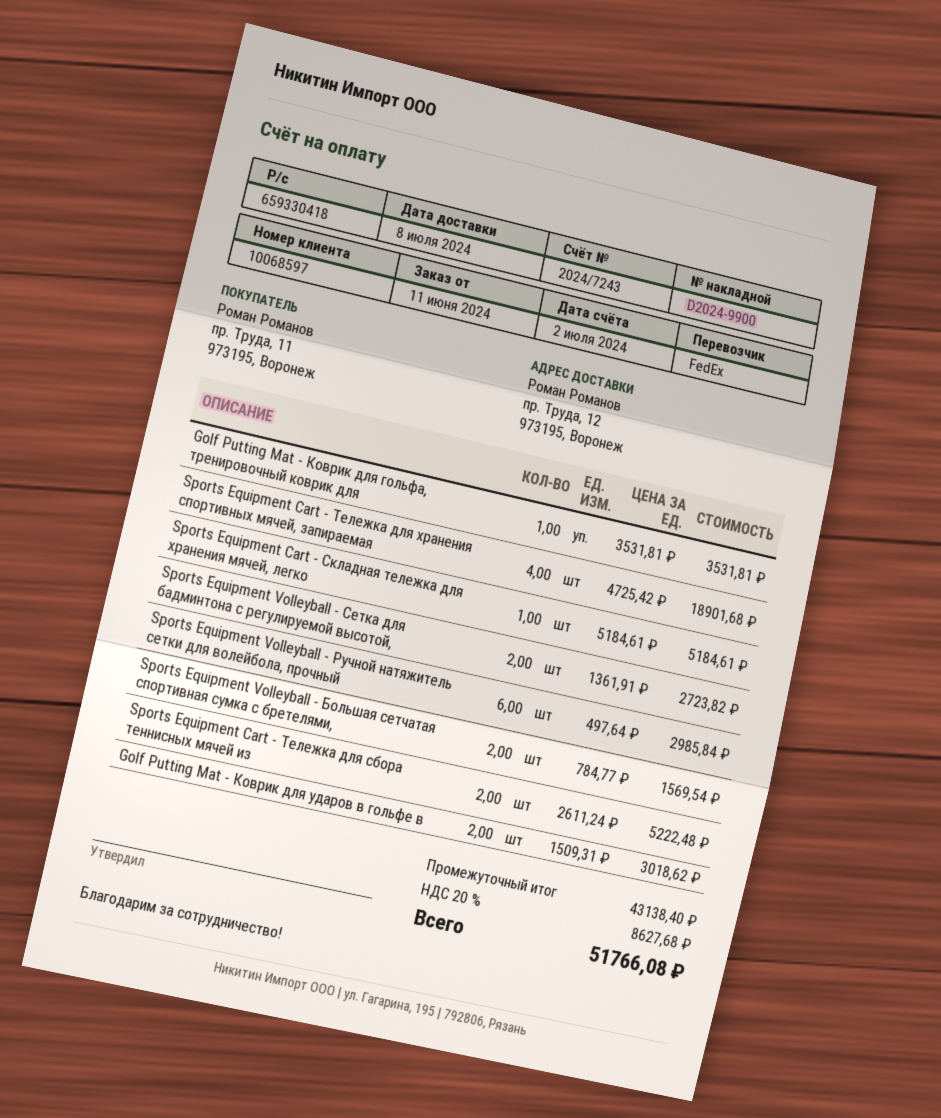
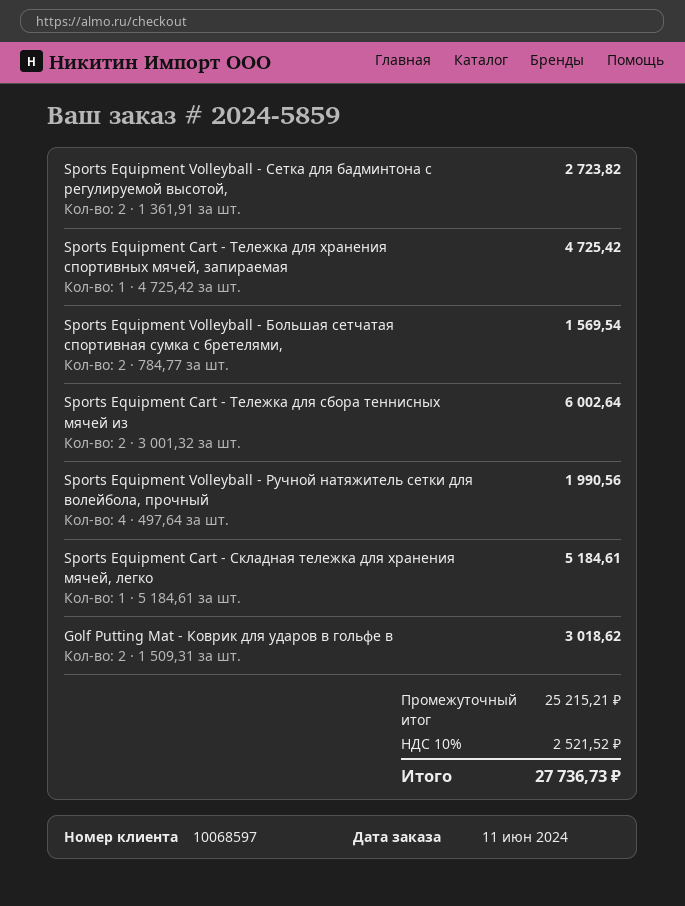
Golf Putting Mat - Коврик для гольфа, тренировочный коврик для: 1 x 3531.81 = 3531.81 -> none
Sports Equipment Cart - Тележка для хранения спортивных мячей, запираемая: 4 x 4725.42 = 18901.68 -> 1 x 4725.42 = 4725.42
Sports Equipment Volleyball - Ручной натяжитель сетки для волейбола, прочный: 6 x 497.64 = 2985.84 -> 4 x 497.64 = 1990.56
Sports Equipment Cart - Тележка для сбора теннисных мячей из: 2 x 2611.24 = 5222.48 -> 2 x 3001.32 = 6002.64
subtotal: 43138.40 -> 25215.21
tax: 20% = 8627.68 -> 10% = 2521.52
total: 51766.08 -> 27736.73

